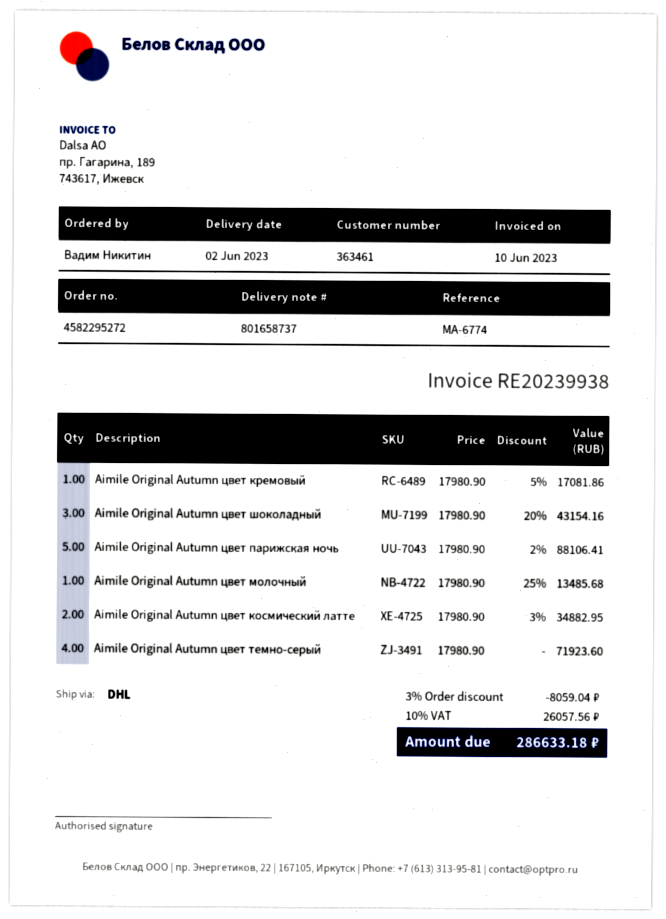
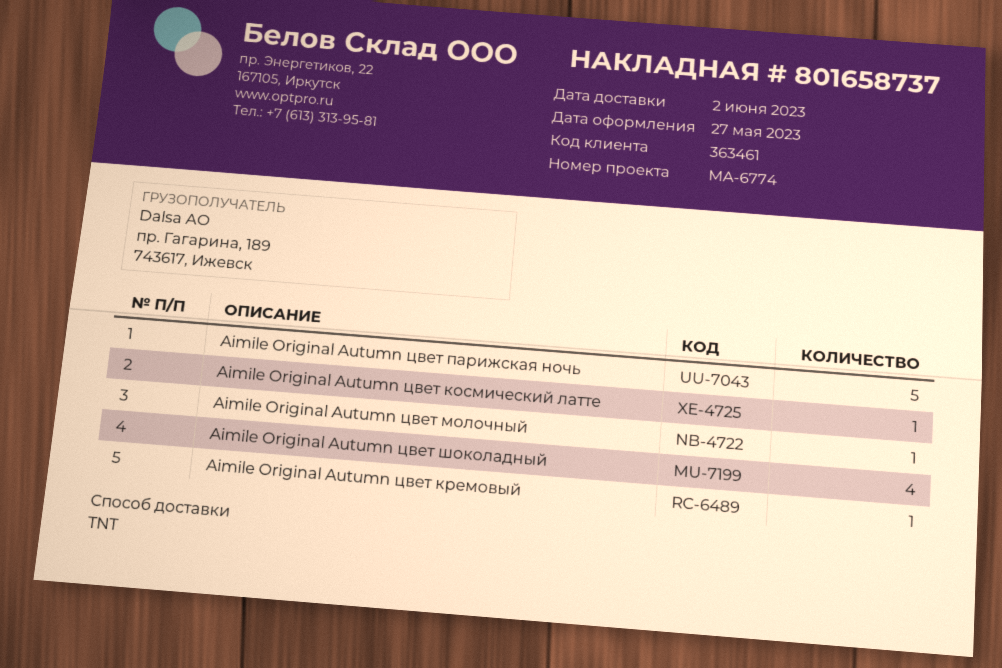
shipping method: DHL -> TNT
Aimile Original Autumn цвет шоколадный: 3 -> 4
Aimile Original Autumn цвет космический латте: 2 -> 1
Aimile Original Autumn цвет темно-серый: 4 -> none

